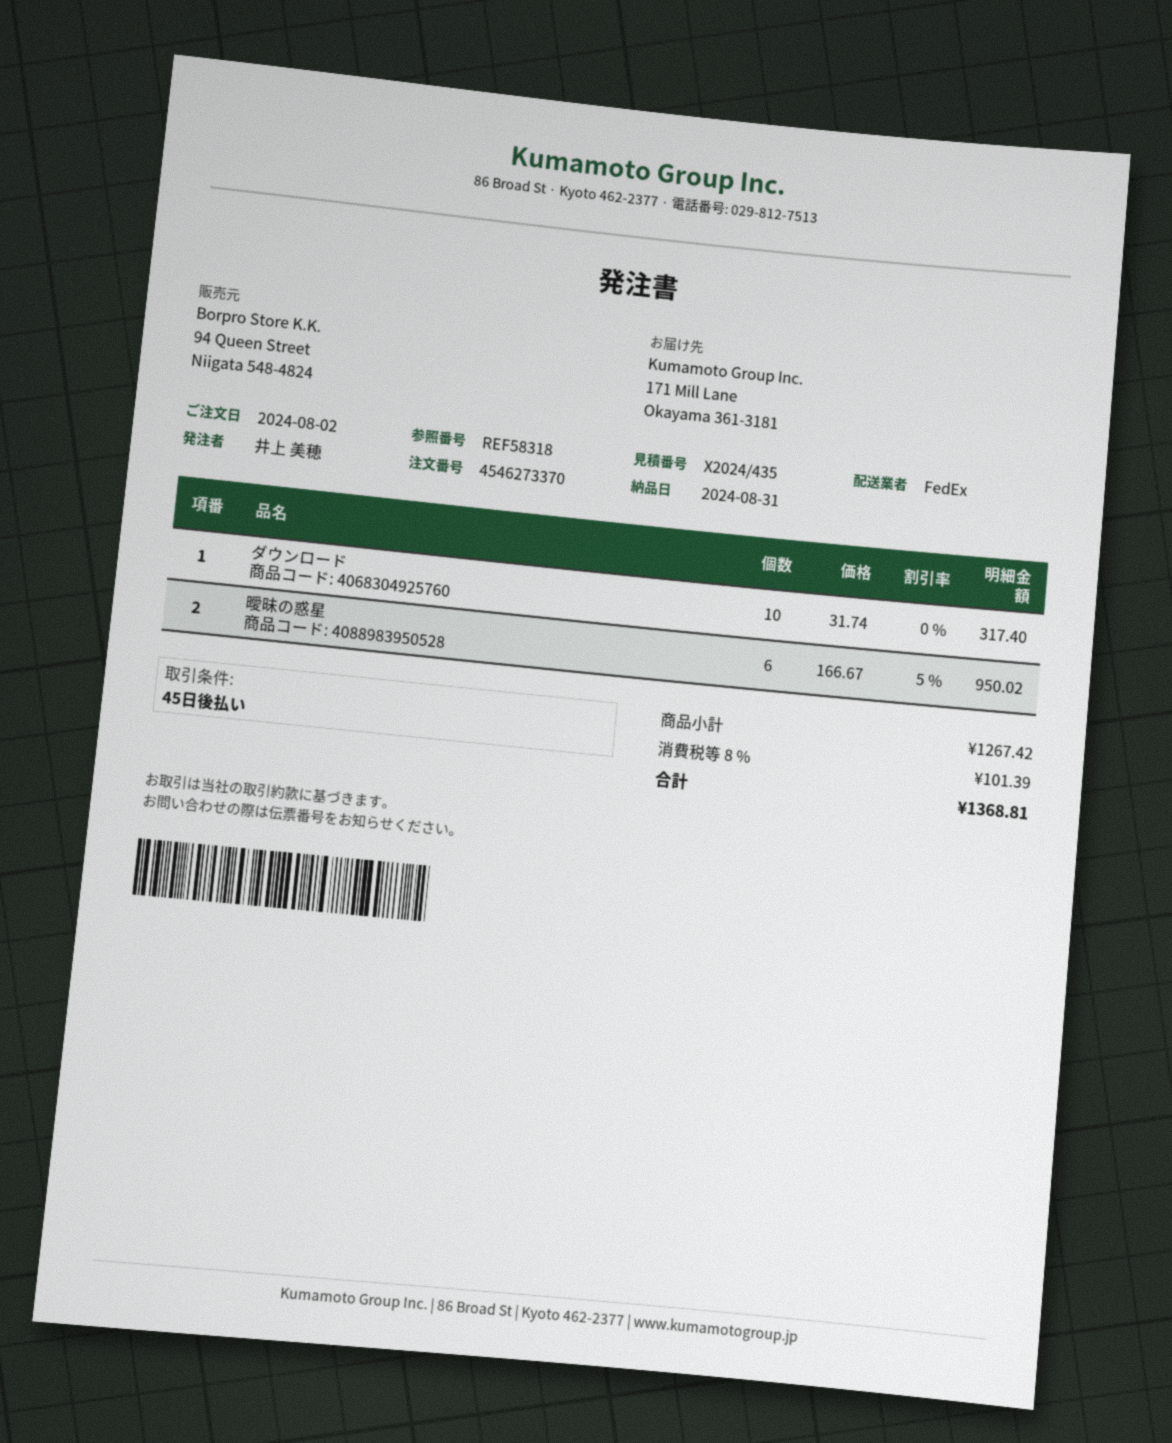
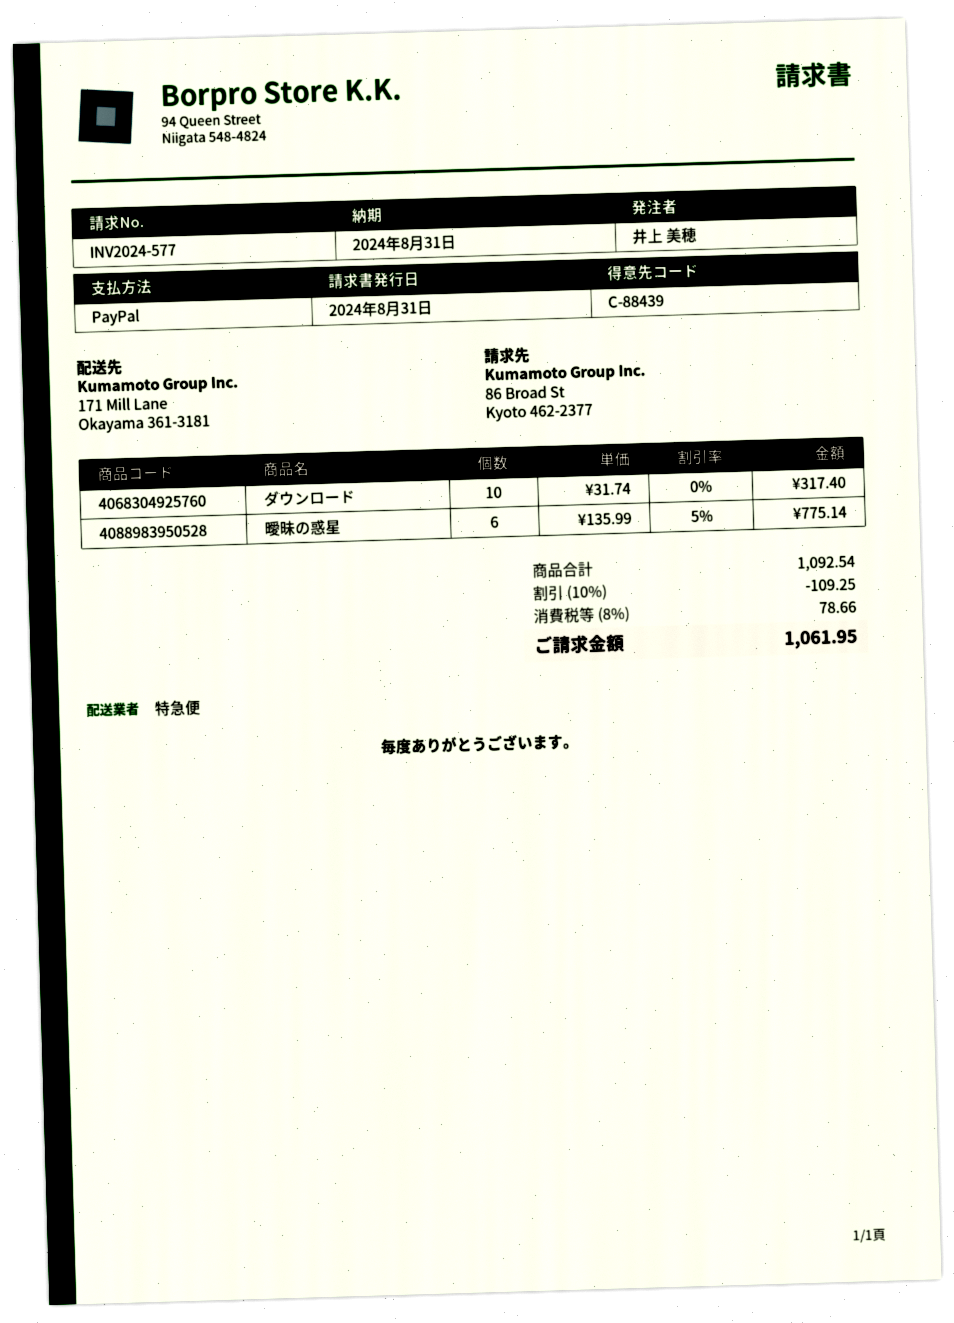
shipping method: FedEx -> express
曖昧の惑星: 6 x 166.67 - 5% = 950.02 -> 6 x 135.99 - 5% = 775.14
subtotal: 1267.42 -> 1092.54
discount: none -> 10% = 109.25
tax: 8% = 101.39 -> 8% = 78.66
total: 1368.81 -> 1061.95

